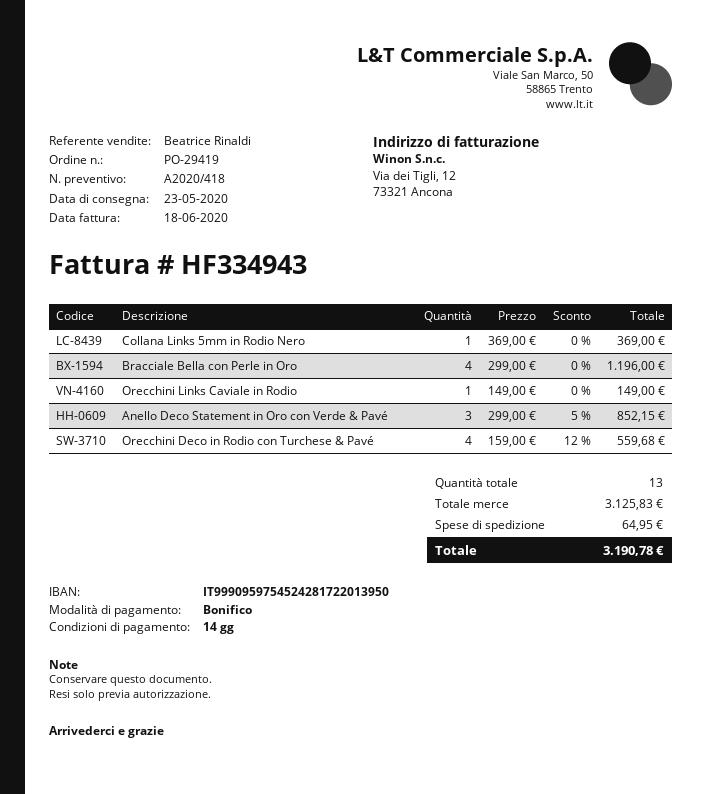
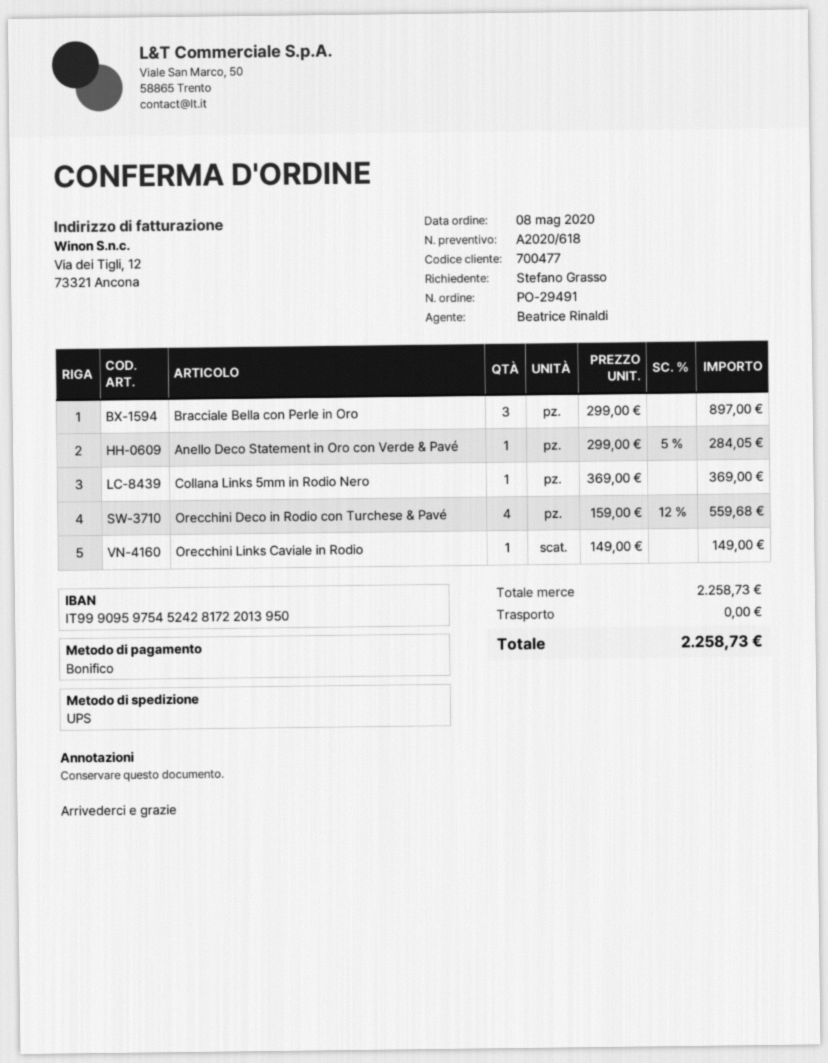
quote number: A2020/418 -> A2020/618
order number: PO-29419 -> PO-29491
Bracciale Bella con Perle in Oro: 4 x 299.00 = 1196.00 -> 3 x 299.00 = 897.00
Anello Deco Statement in Oro con Verde & Pavé: 3 x 299.00 - 5% = 852.15 -> 1 x 299.00 - 5% = 284.05
subtotal: 3125.83 -> 2258.73
shipping: 64.95 -> 0.00
total: 3190.78 -> 2258.73

